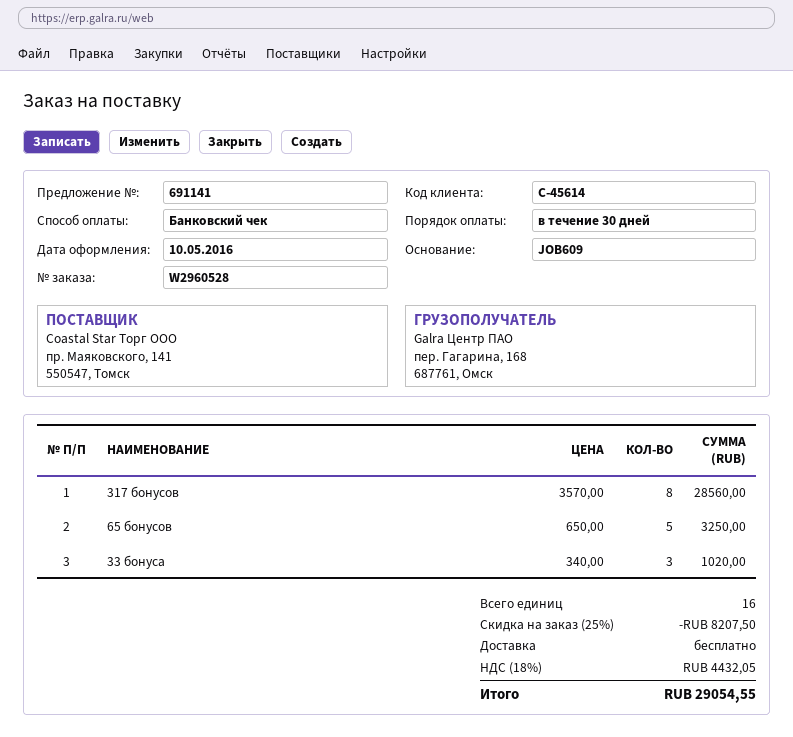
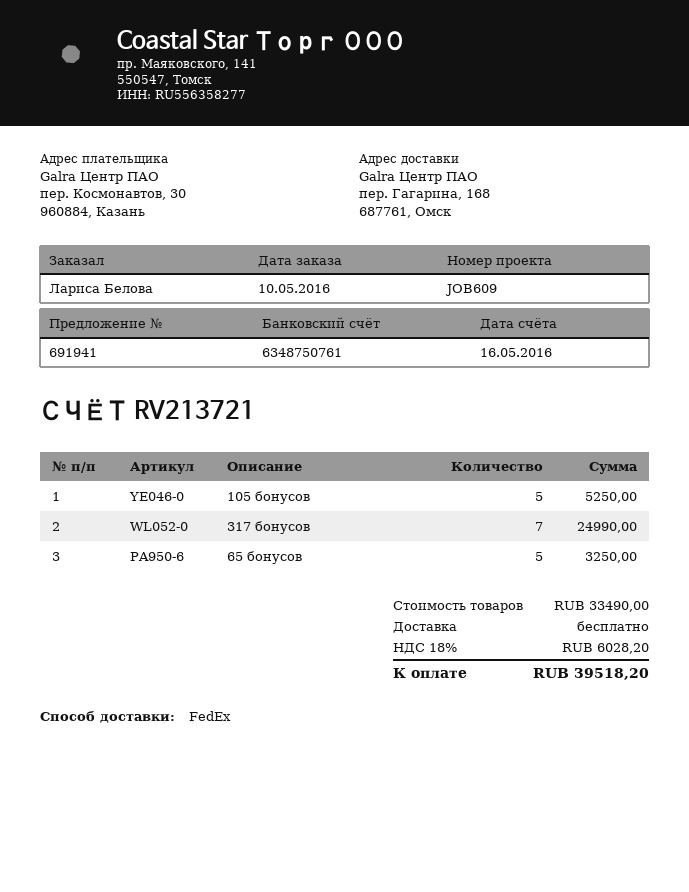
quote number: 691141 -> 691941
317 бонусов: 8 for 28560.00 -> 7 for 24990.00
33 бонуса: 3 for 1020.00 -> none
105 бонусов: none -> 5 for 5250.00
discount: 25% = 8207.50 -> none
tax: 18% = 4432.05 -> 18% = 6028.20
total: 29054.55 -> 39518.20

